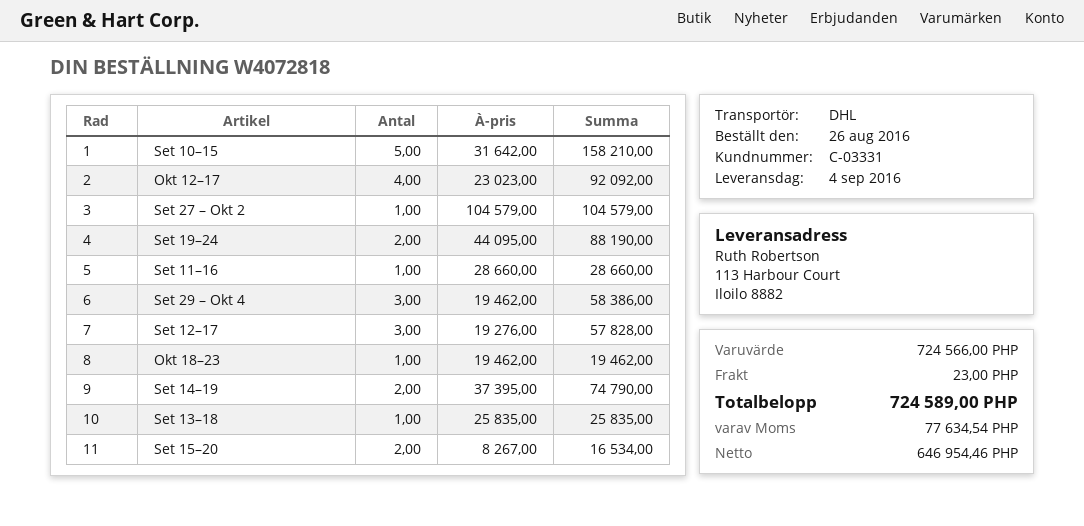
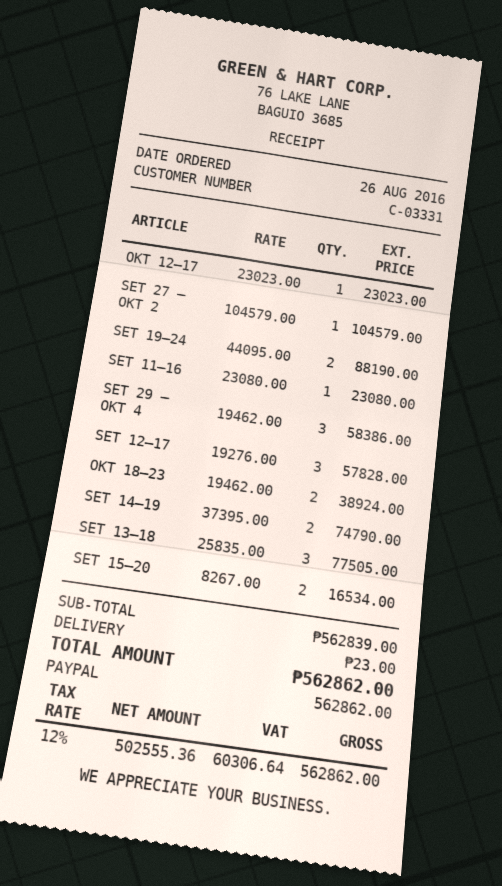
Set 10–15: 5 x 31642.00 = 158210.00 -> none
Okt 12–17: 4 x 23023.00 = 92092.00 -> 1 x 23023.00 = 23023.00
Set 11–16: 1 x 28660.00 = 28660.00 -> 1 x 23080.00 = 23080.00
Okt 18–23: 1 x 19462.00 = 19462.00 -> 2 x 19462.00 = 38924.00
Set 13–18: 1 x 25835.00 = 25835.00 -> 3 x 25835.00 = 77505.00
subtotal: 724566.00 -> 562839.00
net: 646954.46 -> 502555.36
tax: 77634.54 -> 60306.64
total: 724589.00 -> 562862.00

